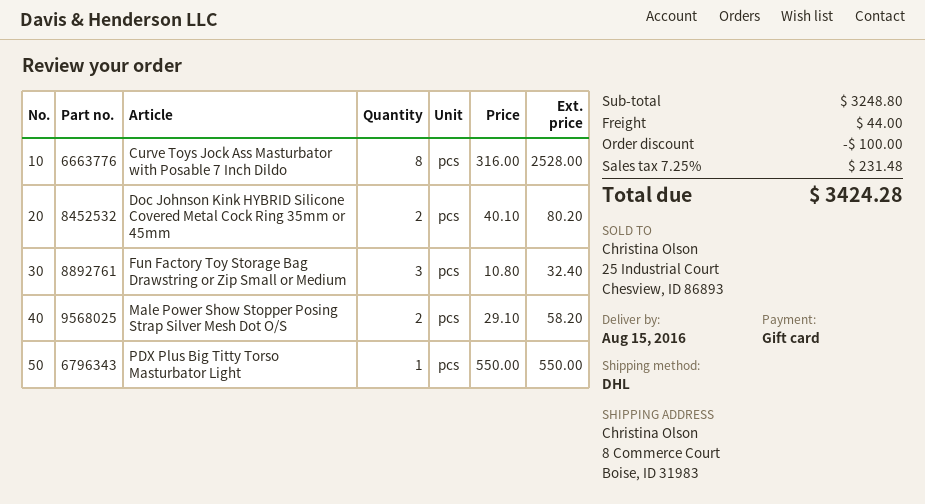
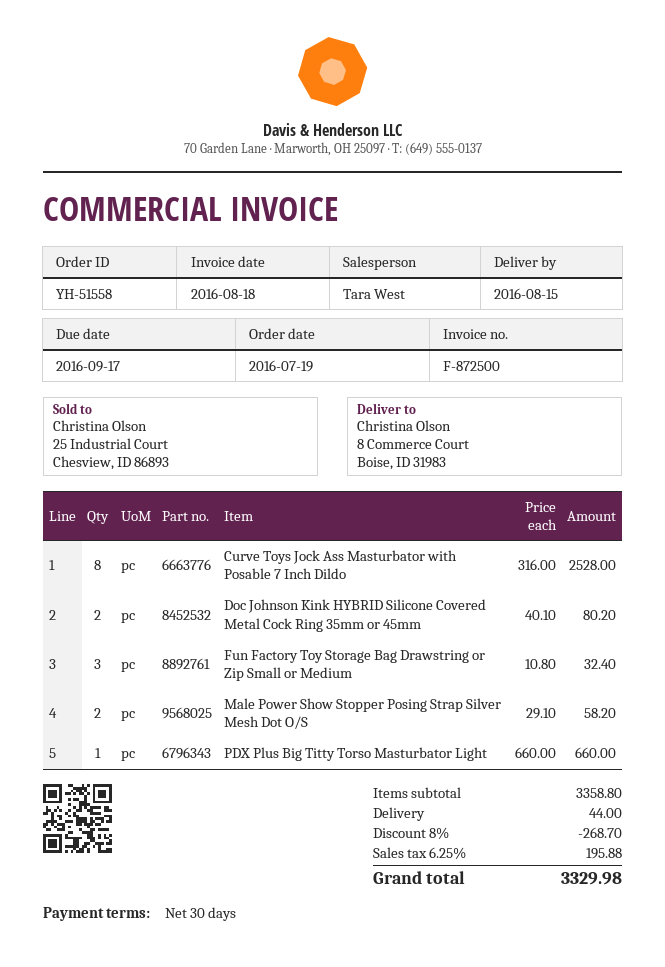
PDX Plus Big Titty Torso Masturbator Light: 1 x 550.00 = 550.00 -> 1 x 660.00 = 660.00
subtotal: 3248.80 -> 3358.80
discount: 100.00 -> 268.70
tax: 7.25% = 231.48 -> 6.25% = 195.88
total: 3424.28 -> 3329.98

